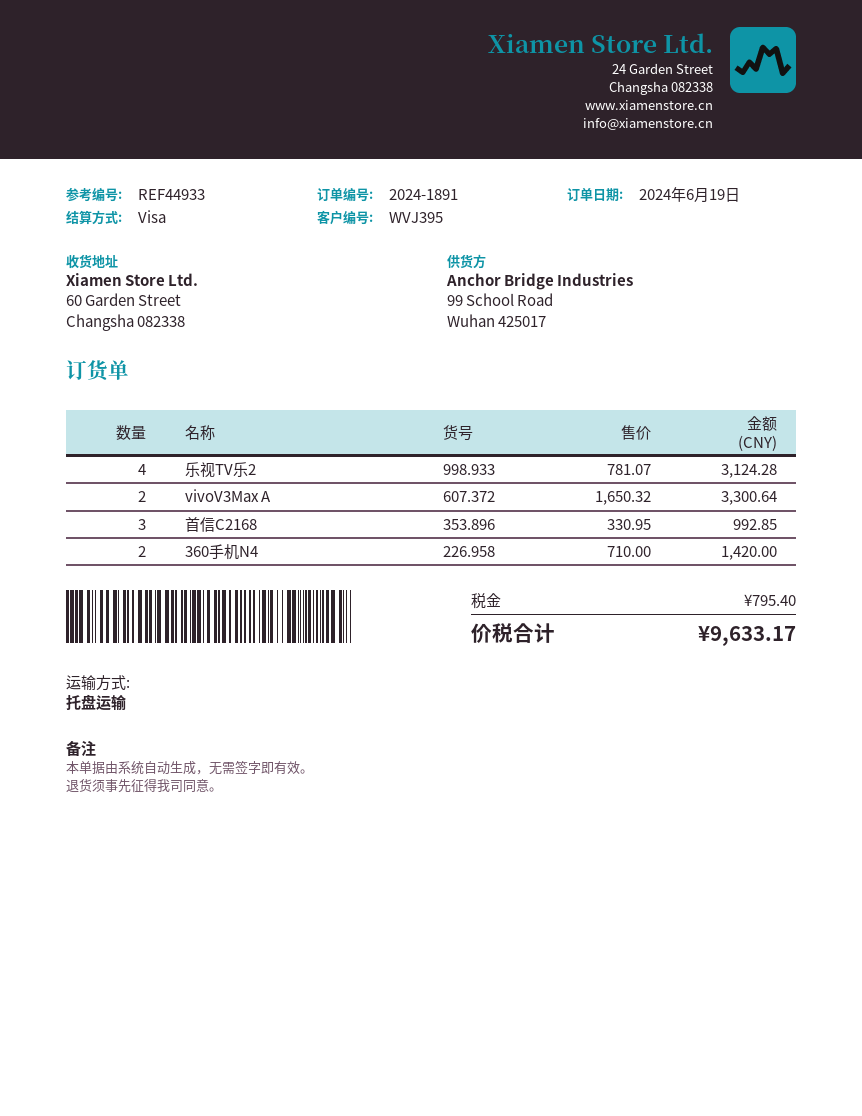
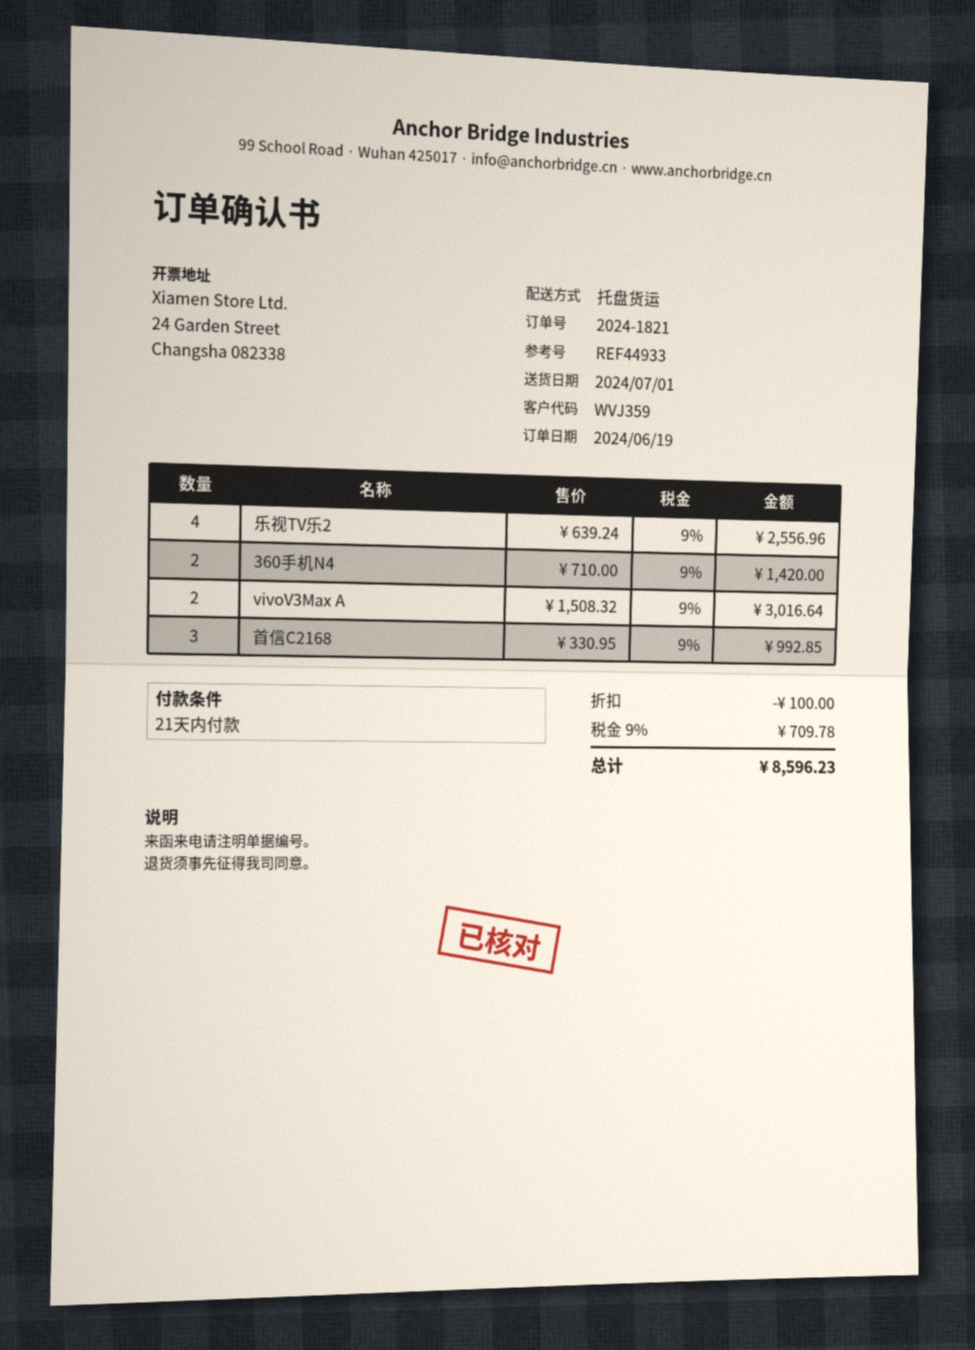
order number: 2024-1891 -> 2024-1821
customer number: WVJ395 -> WVJ359
乐视TV乐2: 4 x 781.07 = 3124.28 -> 4 x 639.24 = 2556.96
vivoV3Max A: 2 x 1650.32 = 3300.64 -> 2 x 1508.32 = 3016.64
discount: none -> 100.00
tax: 795.40 -> 709.78
total: 9633.17 -> 8596.23

